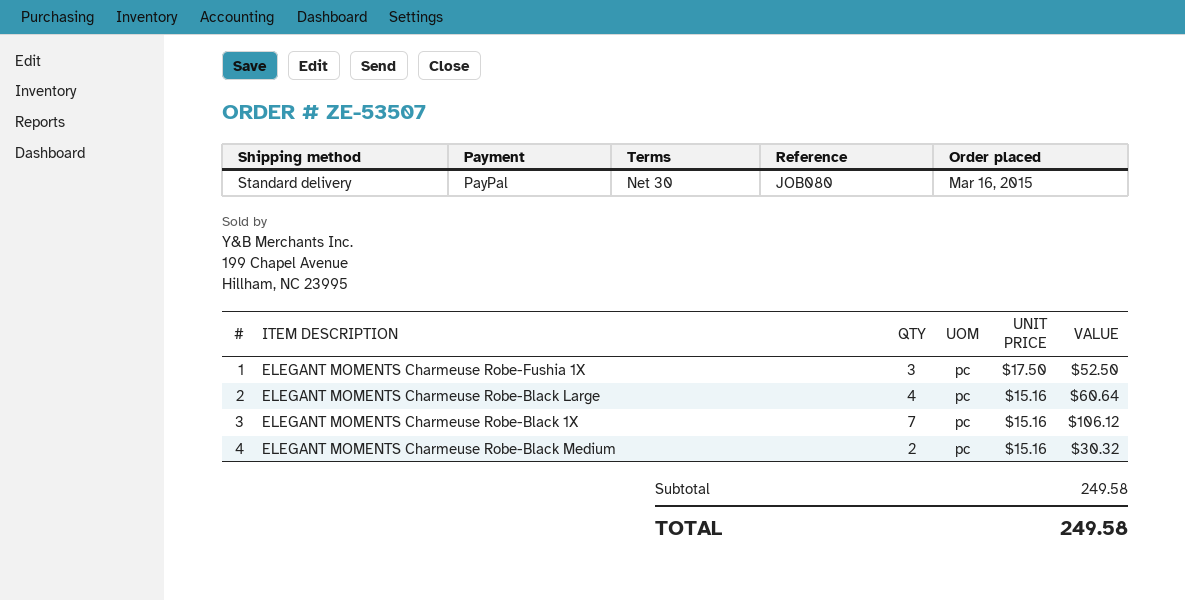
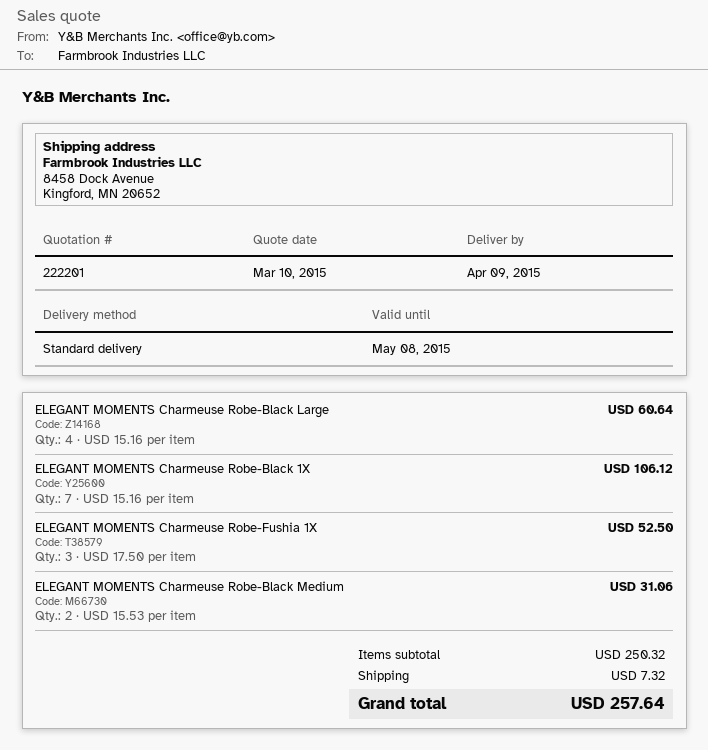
ELEGANT MOMENTS Charmeuse Robe-Black Medium: 2 x 15.16 = 30.32 -> 2 x 15.53 = 31.06
subtotal: 249.58 -> 250.32
shipping: none -> 7.32
total: 249.58 -> 257.64

